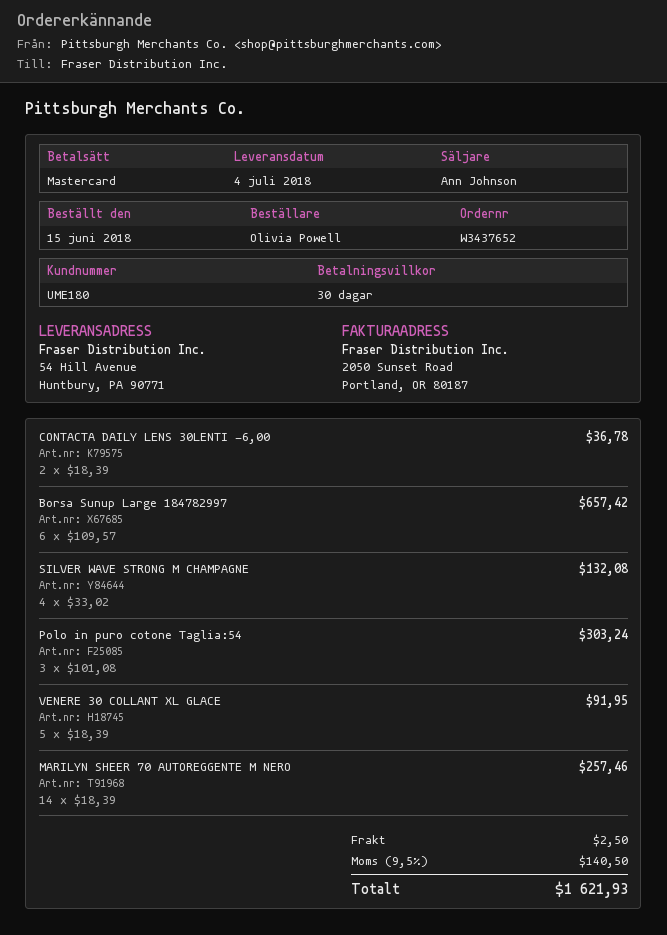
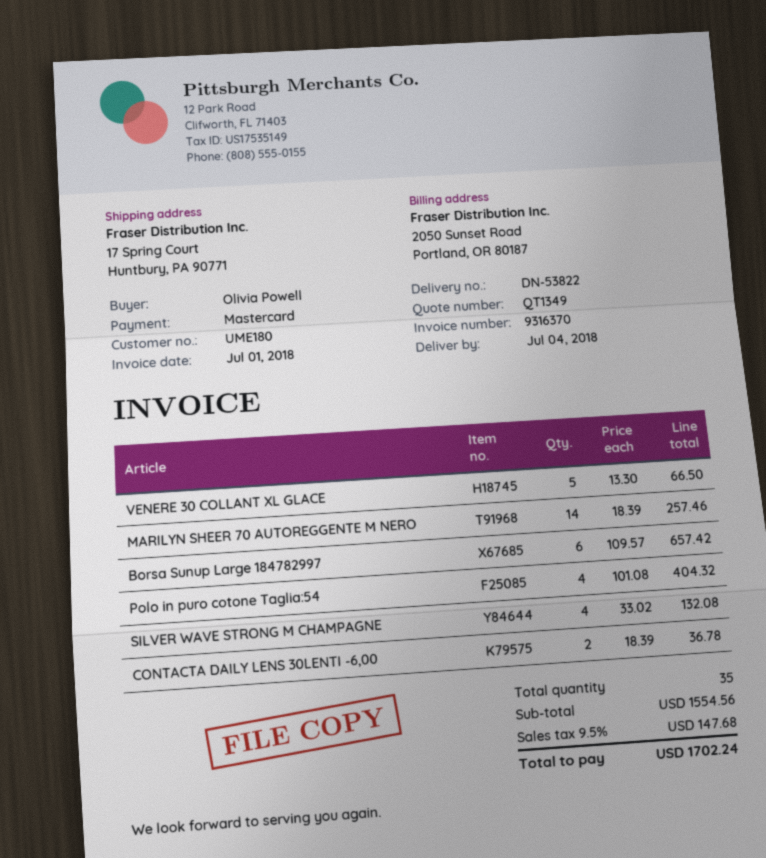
ship to: 54 Hill Avenue, Huntbury, PA 90771 -> 17 Spring Court, Huntbury, PA 90771
Polo in puro cotone Taglia:54: 3 x 101.08 = 303.24 -> 4 x 101.08 = 404.32
VENERE 30 COLLANT XL GLACE: 5 x 18.39 = 91.95 -> 5 x 13.30 = 66.50
shipping: 2.50 -> none
tax: 9.5% = 140.50 -> 9.5% = 147.68
total: 1621.93 -> 1702.24

